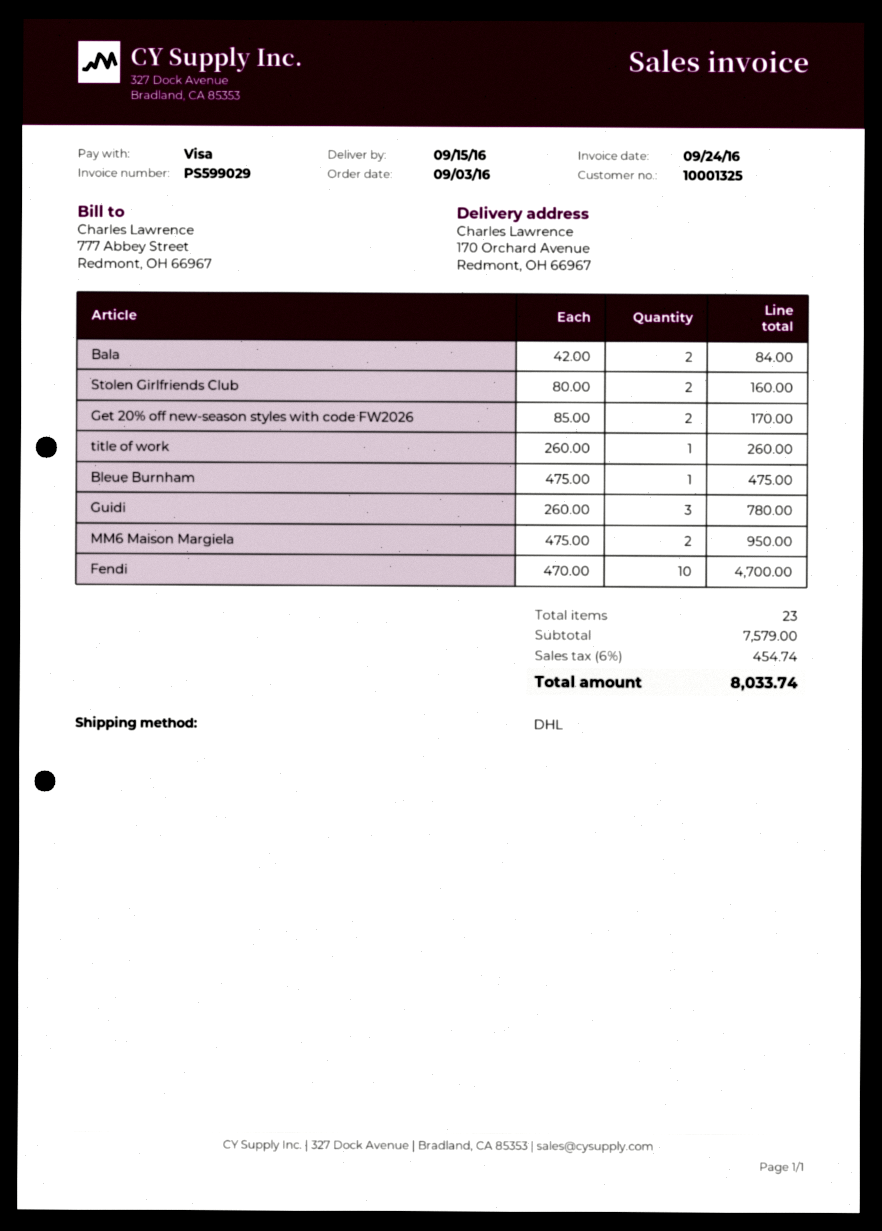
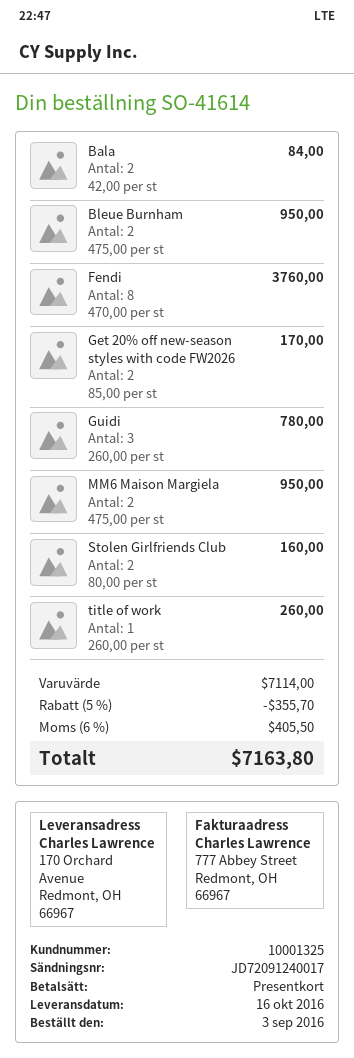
delivery date: 2016-09-15 -> 2016-10-16
payment method: Visa -> gift card
Bleue Burnham: 1 x 475.00 = 475.00 -> 2 x 475.00 = 950.00
Fendi: 10 x 470.00 = 4700.00 -> 8 x 470.00 = 3760.00
subtotal: 7579.00 -> 7114.00
discount: none -> 5% = 355.70
tax: 6% = 454.74 -> 6% = 405.50
total: 8033.74 -> 7163.80

